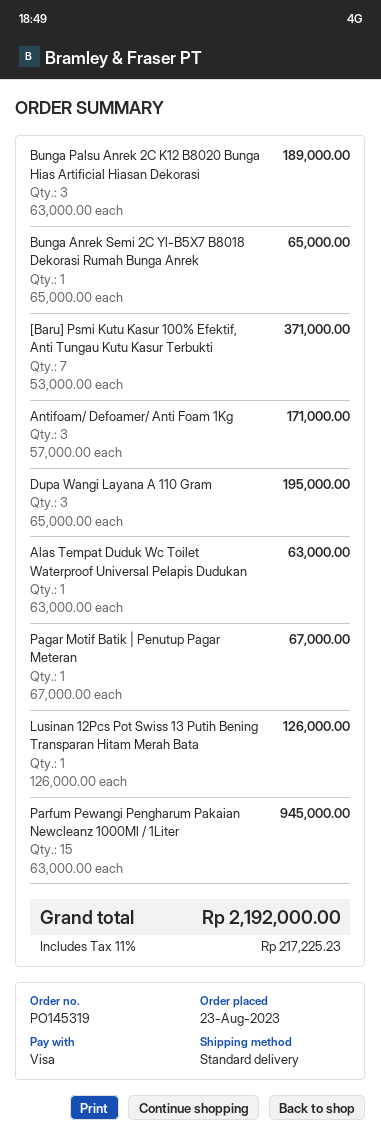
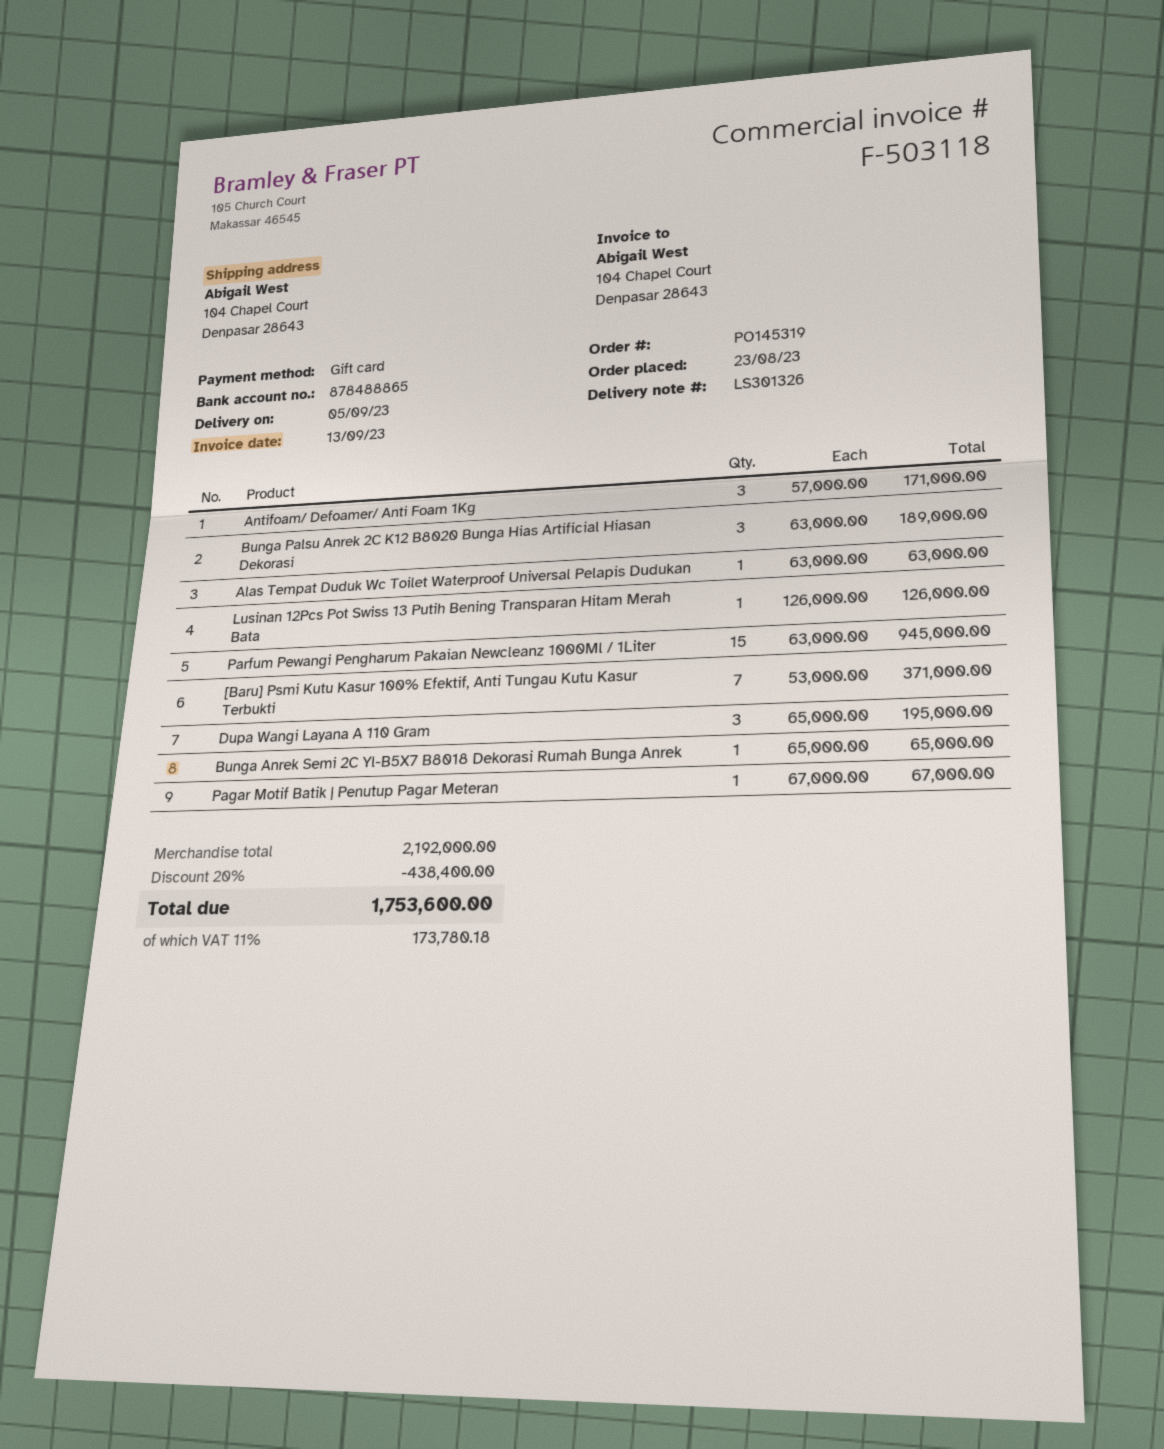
payment method: Visa -> gift card
discount: none -> 20% = 438400.00
tax: 11% = 217225.23 -> 11% = 173780.18
total: 2192000.00 -> 1753600.00

